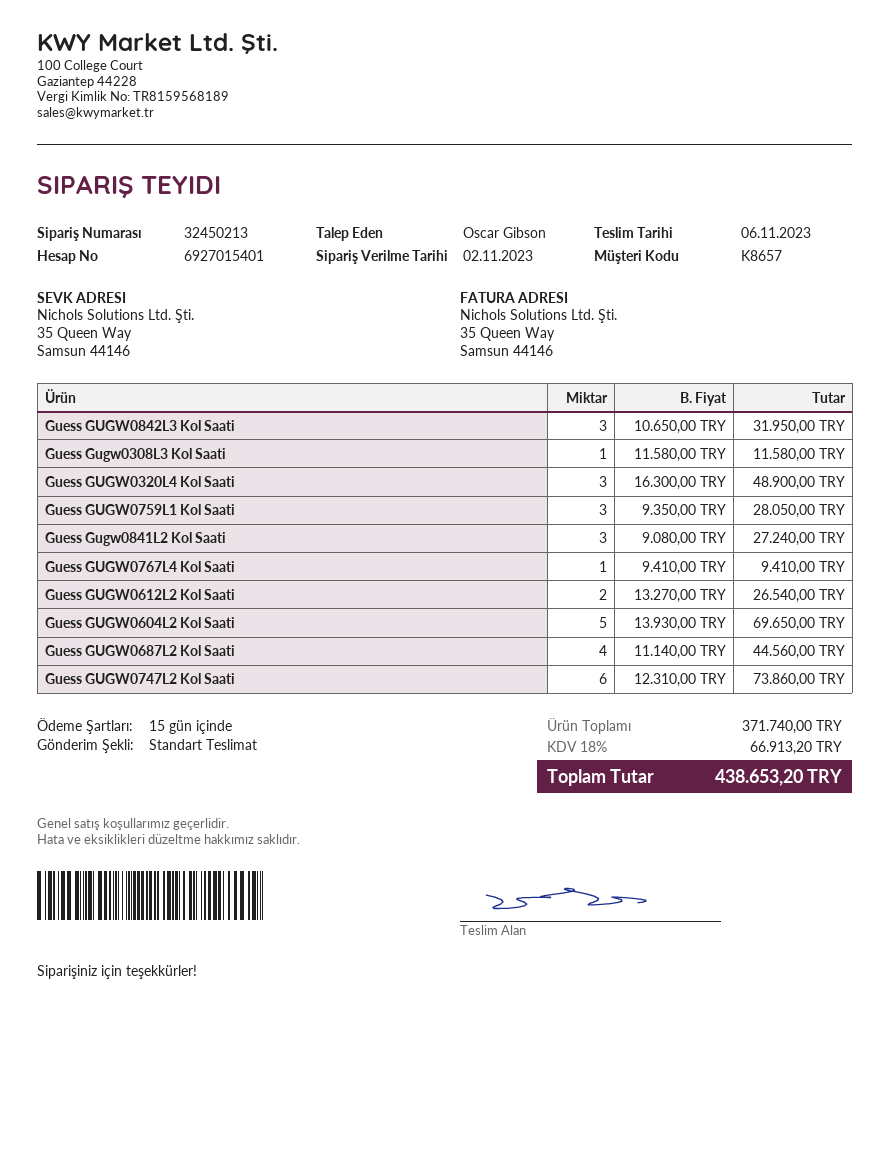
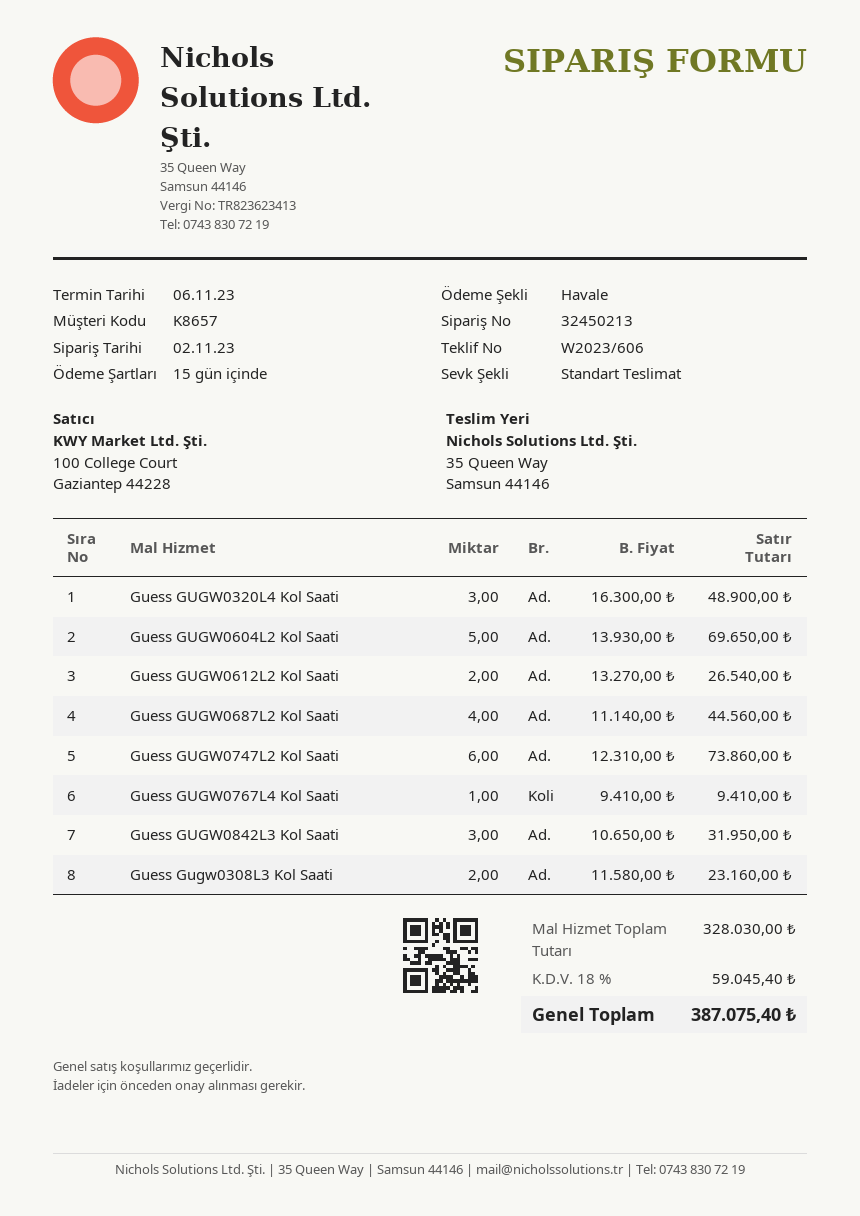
Guess Gugw0308L3 Kol Saati: 1 x 11580.00 = 11580.00 -> 2 x 11580.00 = 23160.00
Guess GUGW0759L1 Kol Saati: 3 x 9350.00 = 28050.00 -> none
Guess Gugw0841L2 Kol Saati: 3 x 9080.00 = 27240.00 -> none
subtotal: 371740.00 -> 328030.00
tax: 18% = 66913.20 -> 18% = 59045.40
total: 438653.20 -> 387075.40

